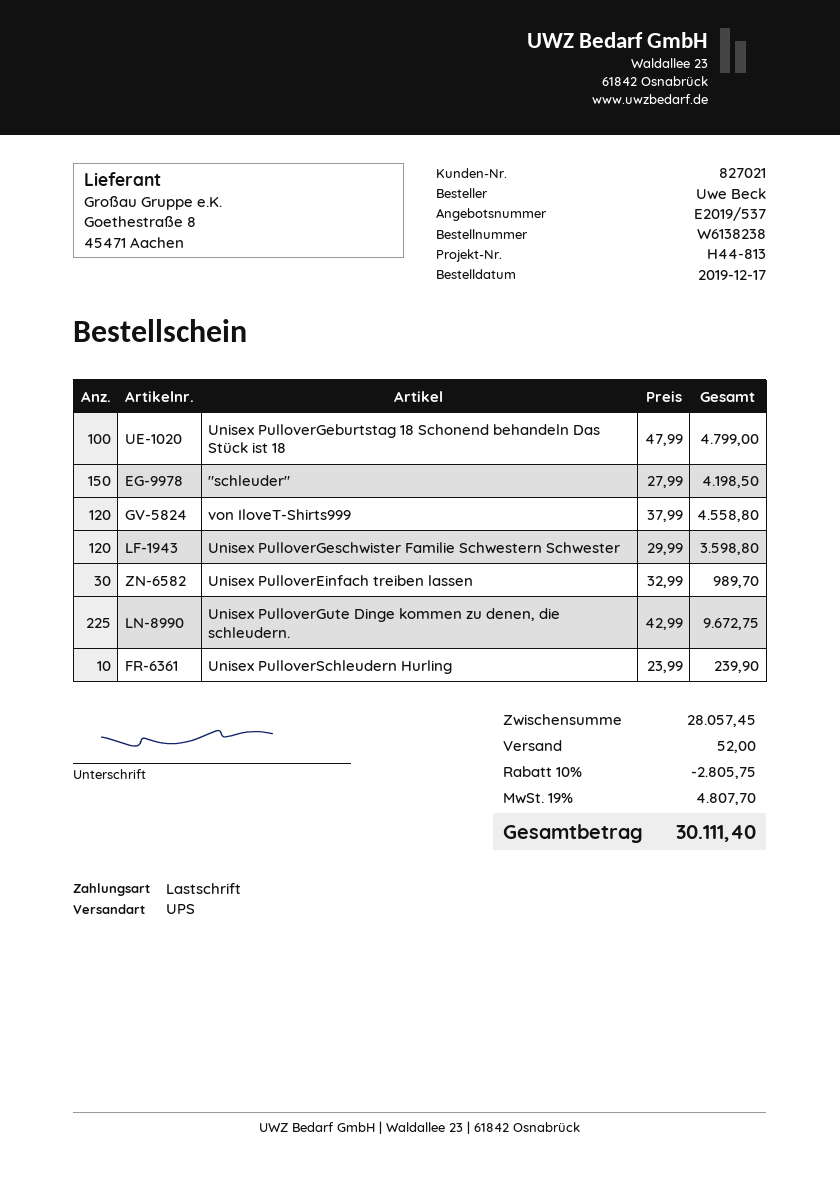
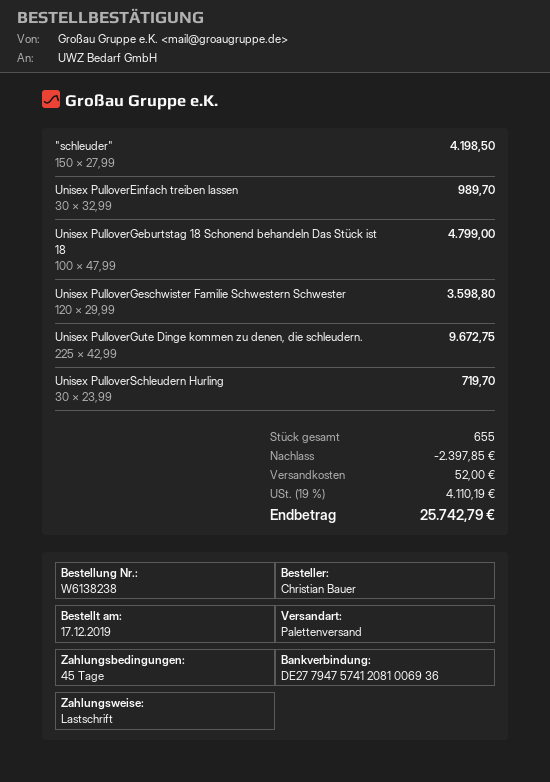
ordered by: Uwe Beck -> Christian Bauer
shipping method: UPS -> pallet freight
von IloveT-Shirts999: 120 x 37.99 = 4558.80 -> none
Unisex PulloverSchleudern Hurling: 10 x 23.99 = 239.90 -> 30 x 23.99 = 719.70
discount: 2805.75 -> 2397.85
tax: 19% = 4807.70 -> 19% = 4110.19
total: 30111.40 -> 25742.79

